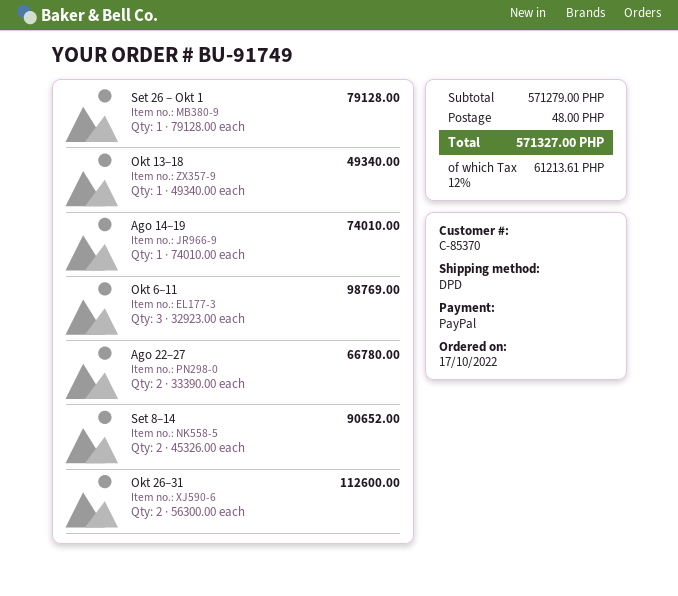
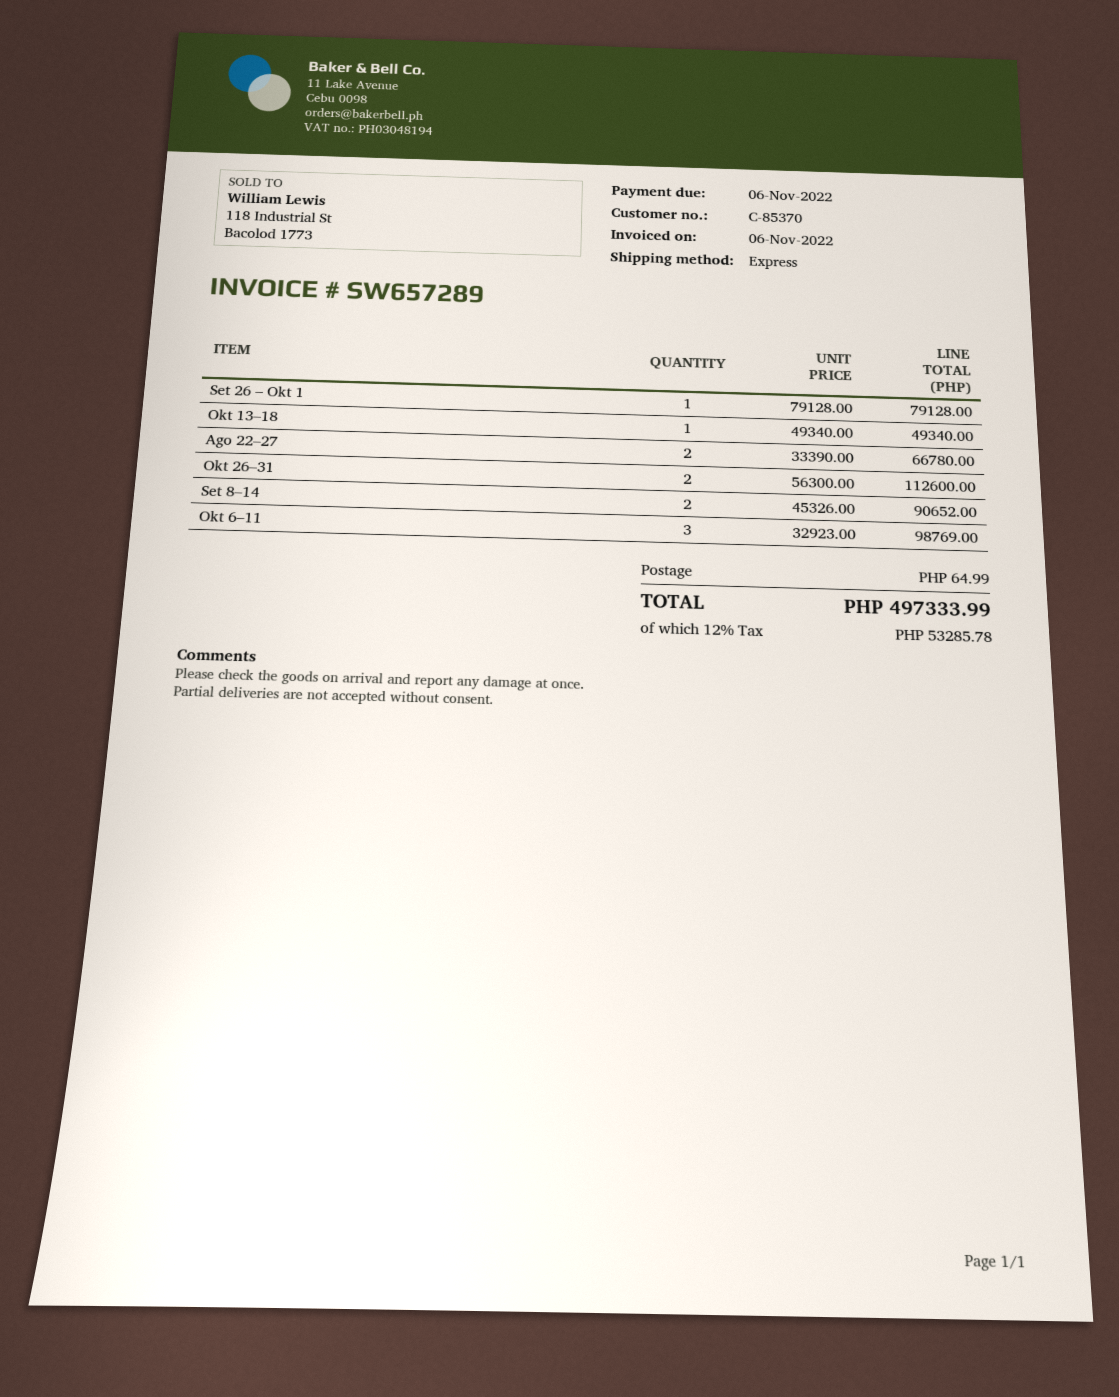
shipping method: DPD -> express
Ago 14–19: 1 x 74010.00 = 74010.00 -> none
shipping: 48.00 -> 64.99
tax: 12% = 61213.61 -> 12% = 53285.78
total: 571327.00 -> 497333.99

